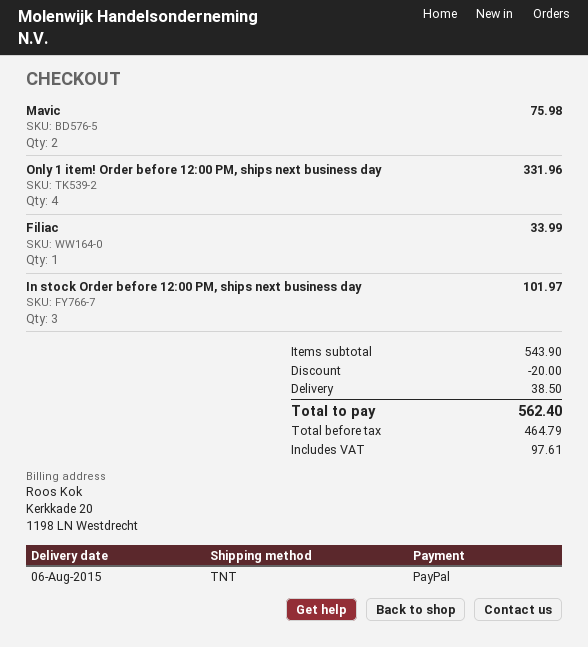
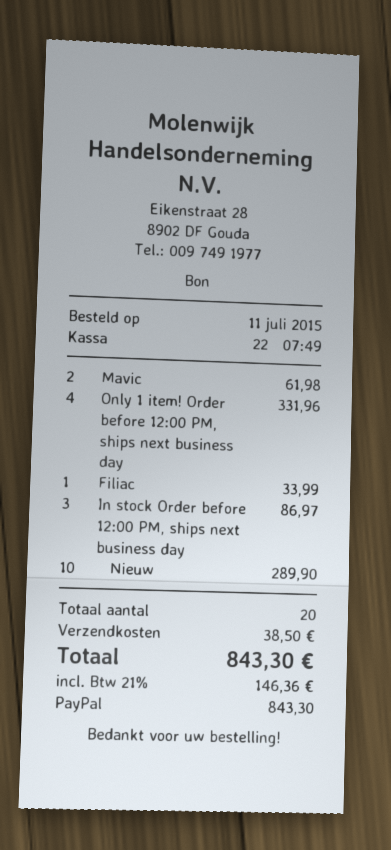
Mavic: 2 for 75.98 -> 2 for 61.98
In stock Order before 12:00 PM, ships next business day: 3 for 101.97 -> 3 for 86.97
Nieuw: none -> 10 for 289.90
discount: 20.00 -> none
tax: 97.61 -> 146.36
total: 562.40 -> 843.30

